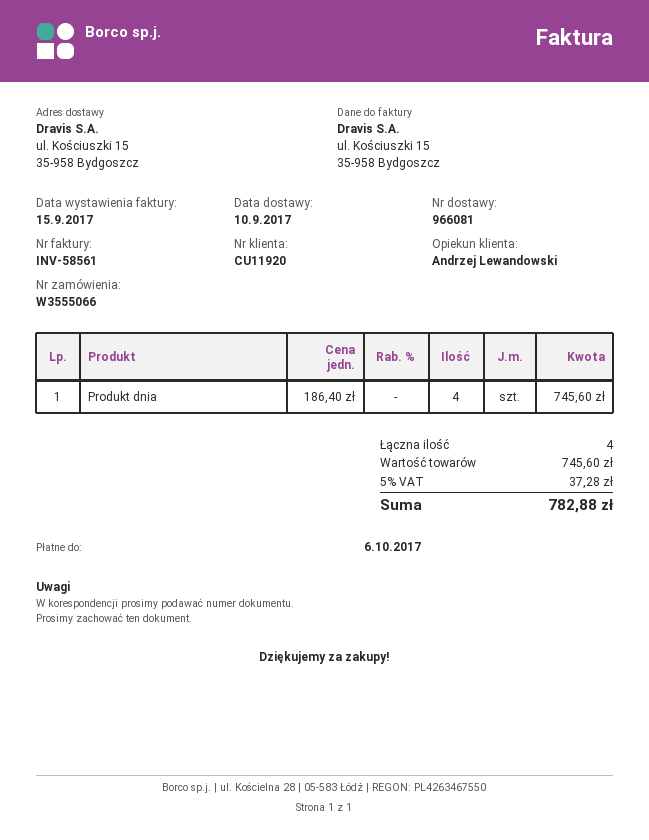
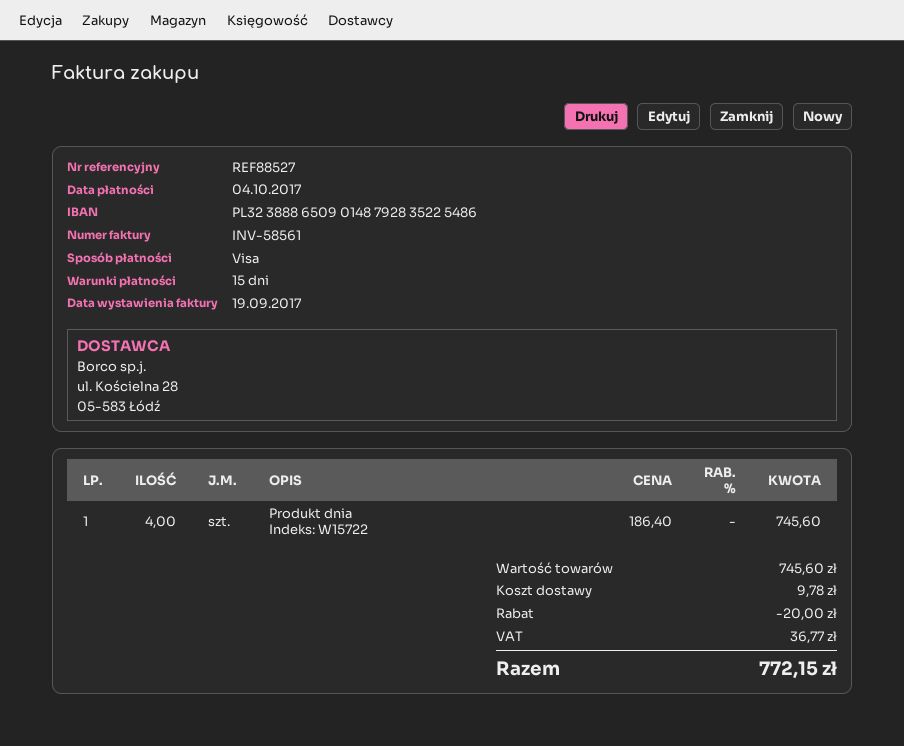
invoice date: 2017-09-15 -> 2017-09-19
due date: 2017-10-06 -> 2017-10-04
discount: none -> 20.00
shipping: none -> 9.78
tax: 37.28 -> 36.77
total: 782.88 -> 772.15

